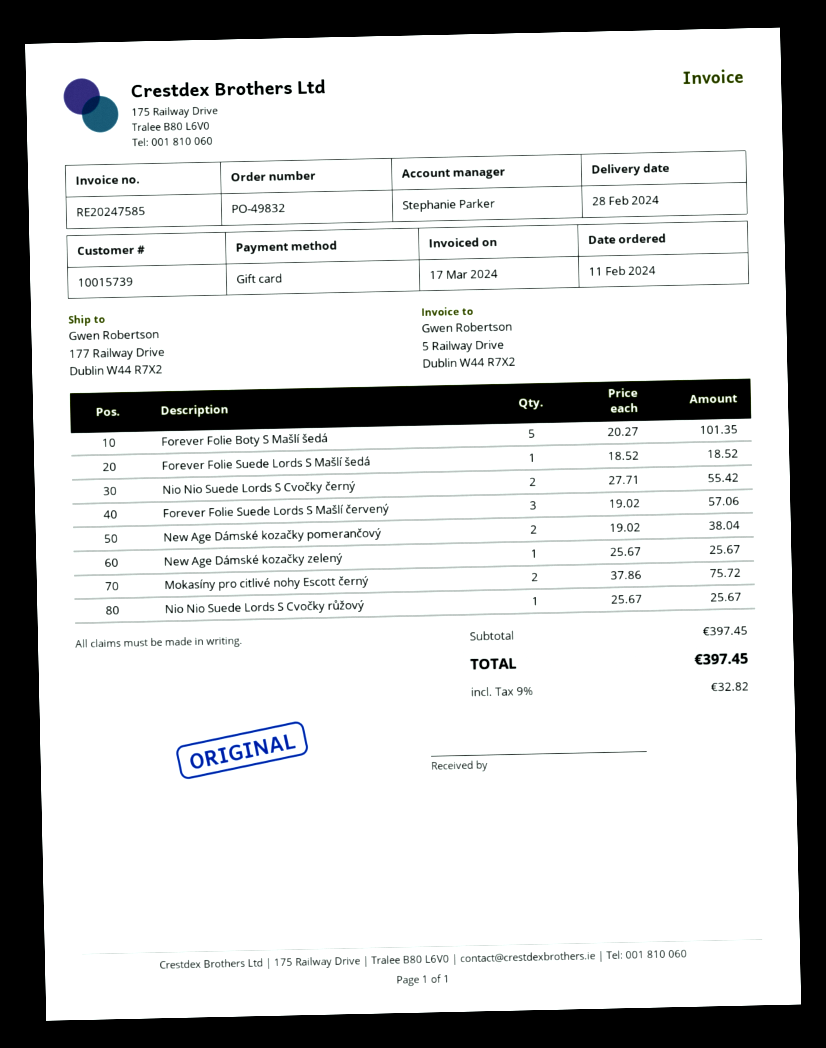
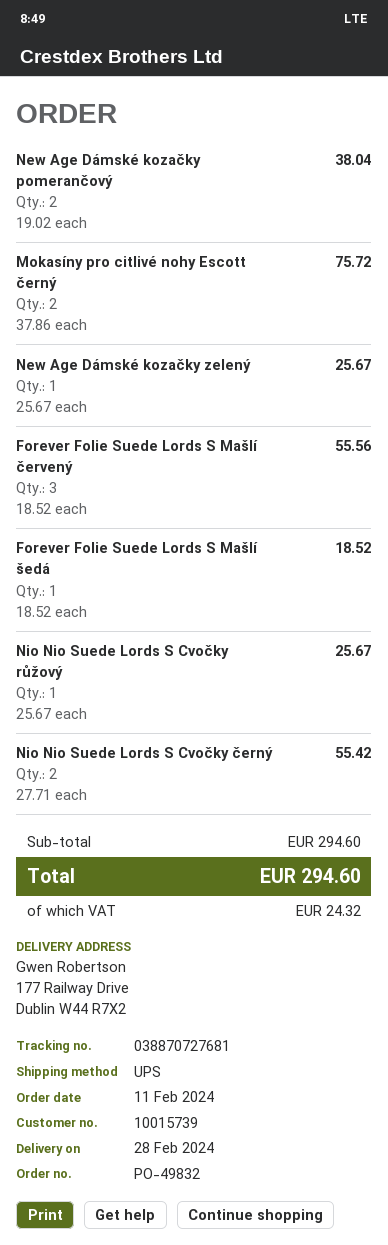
Forever Folie Boty S Mašlí šedá: 5 x 20.27 = 101.35 -> none
Forever Folie Suede Lords S Mašlí červený: 3 x 19.02 = 57.06 -> 3 x 18.52 = 55.56
subtotal: 397.45 -> 294.60
tax: 32.82 -> 24.32
total: 397.45 -> 294.60

